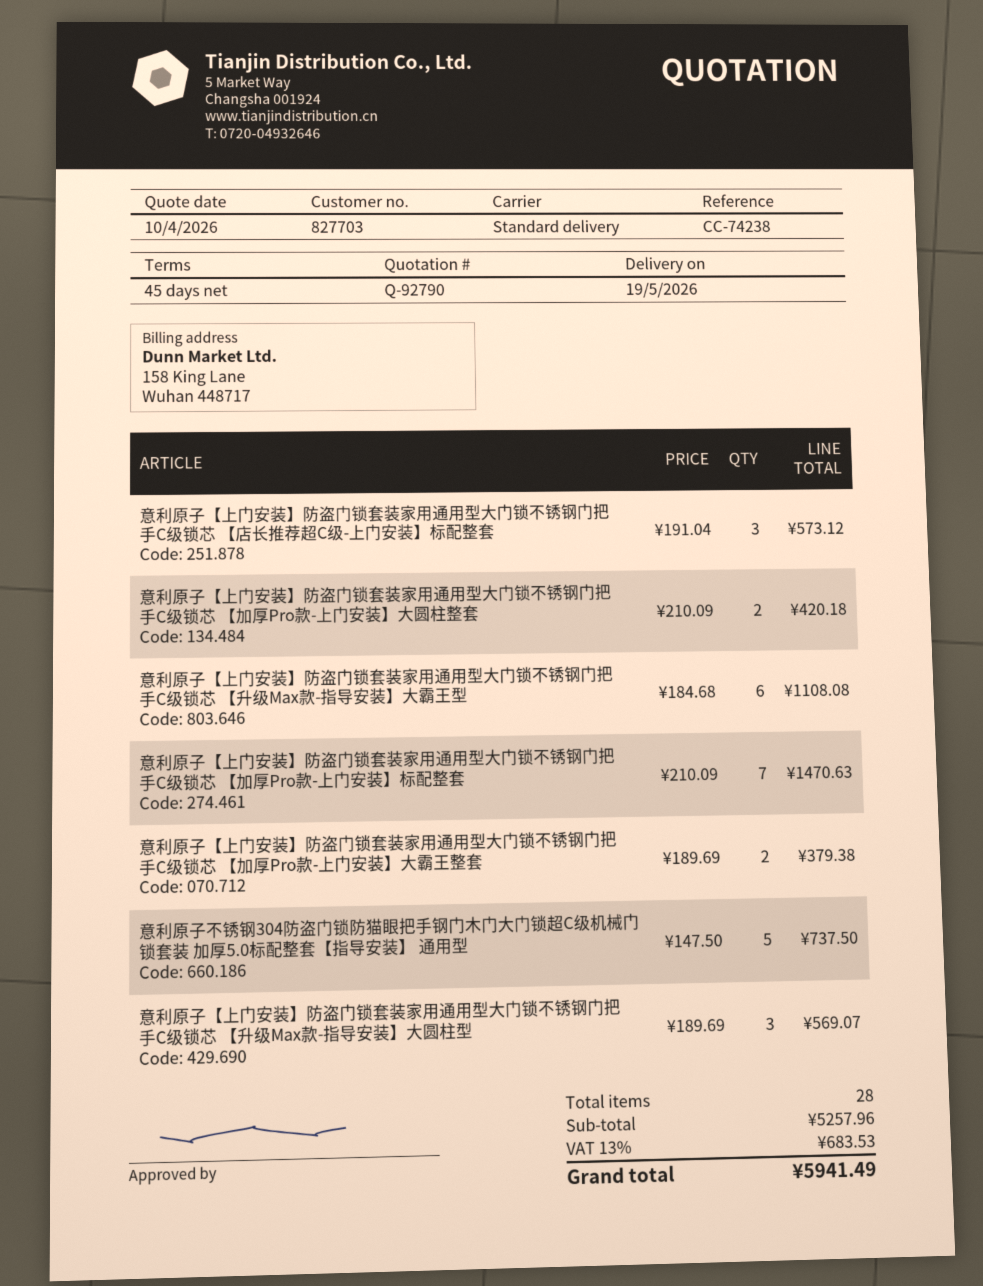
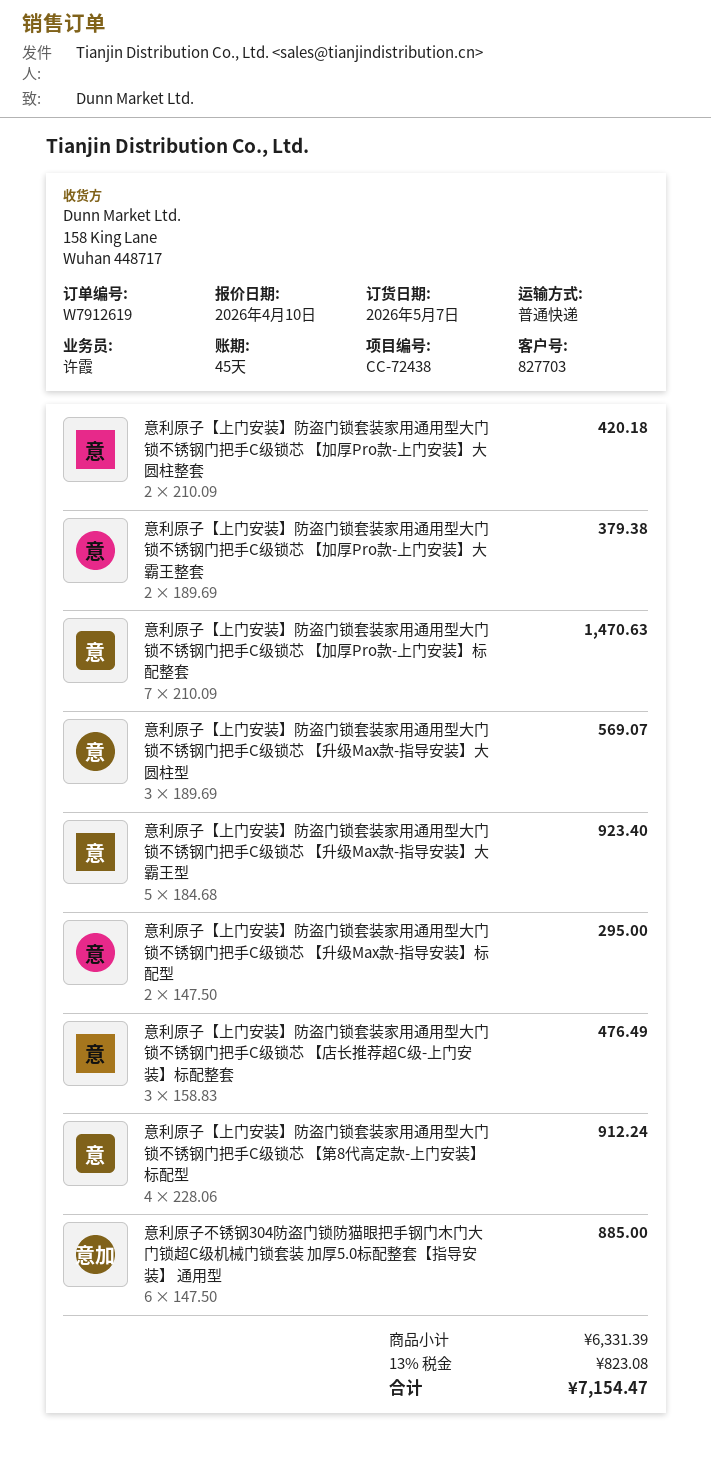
reference: CC-74238 -> CC-72438
意利原子【上门安装】防盗门锁套装家用通用型大门锁不锈钢门把手C级锁芯 【店长推荐超C级-上门安装】标配整套: 3 x 191.04 = 573.12 -> 3 x 158.83 = 476.49
意利原子【上门安装】防盗门锁套装家用通用型大门锁不锈钢门把手C级锁芯 【升级Max款-指导安装】大霸王型: 6 x 184.68 = 1108.08 -> 5 x 184.68 = 923.40
意利原子不锈钢304防盗门锁防猫眼把手钢门木门大门锁超C级机械门锁套装 加厚5.0标配整套【指导安装】 通用型: 5 x 147.50 = 737.50 -> 6 x 147.50 = 885.00
意利原子【上门安装】防盗门锁套装家用通用型大门锁不锈钢门把手C级锁芯 【升级Max款-指导安装】标配型: none -> 2 x 147.50 = 295.00
意利原子【上门安装】防盗门锁套装家用通用型大门锁不锈钢门把手C级锁芯 【第8代高定款-上门安装】标配型: none -> 4 x 228.06 = 912.24
subtotal: 5257.96 -> 6331.39
tax: 13% = 683.53 -> 13% = 823.08
total: 5941.49 -> 7154.47

